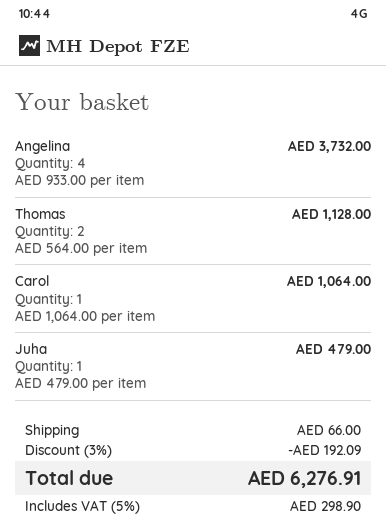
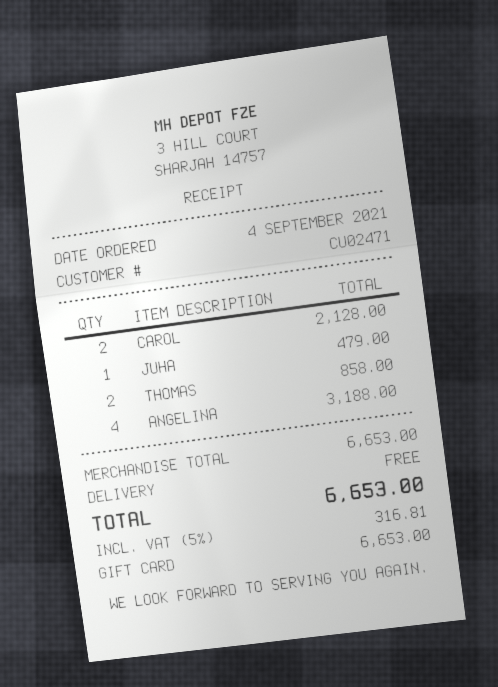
Angelina: 4 for 3732.00 -> 4 for 3188.00
Thomas: 2 for 1128.00 -> 2 for 858.00
Carol: 1 for 1064.00 -> 2 for 2128.00
discount: 3% = 192.09 -> none
shipping: 66.00 -> 0.00
tax: 5% = 298.90 -> 5% = 316.81
total: 6276.91 -> 6653.00

